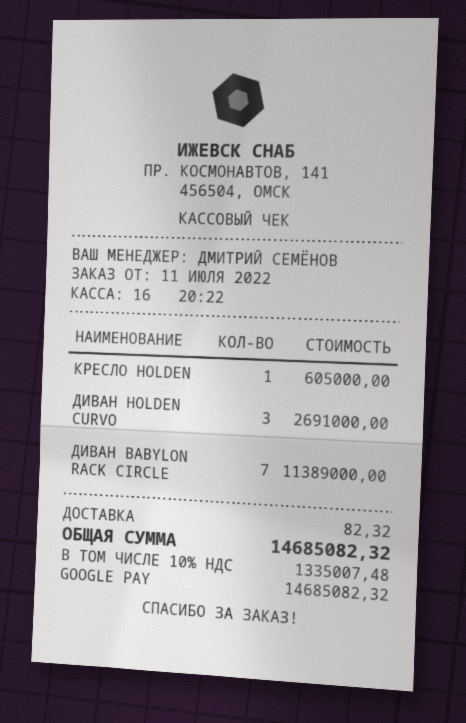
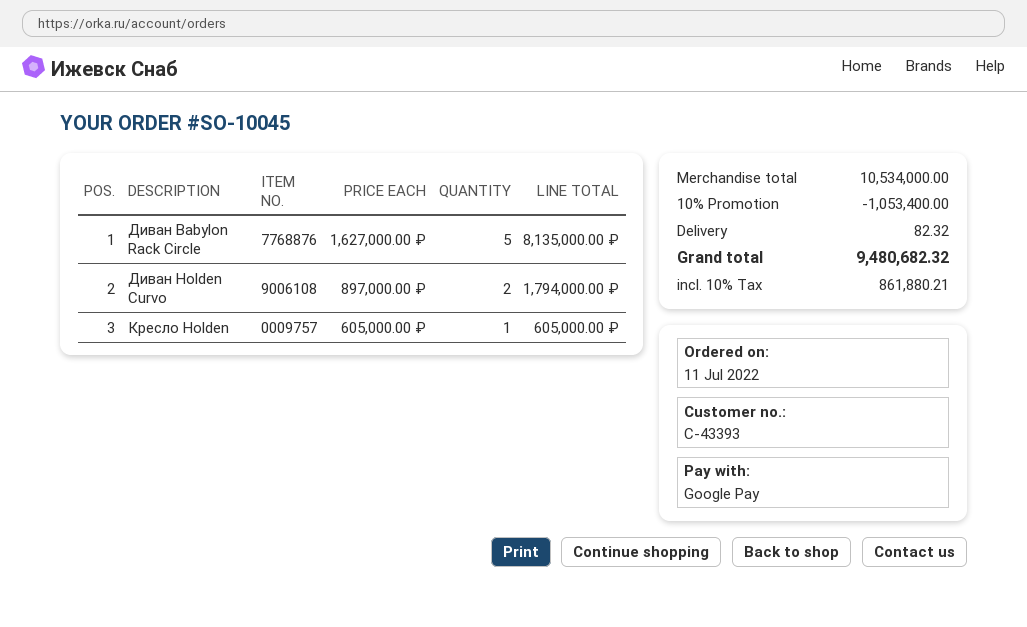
ДИВАН HOLDEN CURVO: 3 for 2691000.00 -> 2 for 1794000.00
ДИВАН BABYLON RACK CIRCLE: 7 for 11389000.00 -> 5 for 8135000.00
discount: none -> 10% = 1053400.00
tax: 10% = 1335007.48 -> 10% = 861880.21
total: 14685082.32 -> 9480682.32

